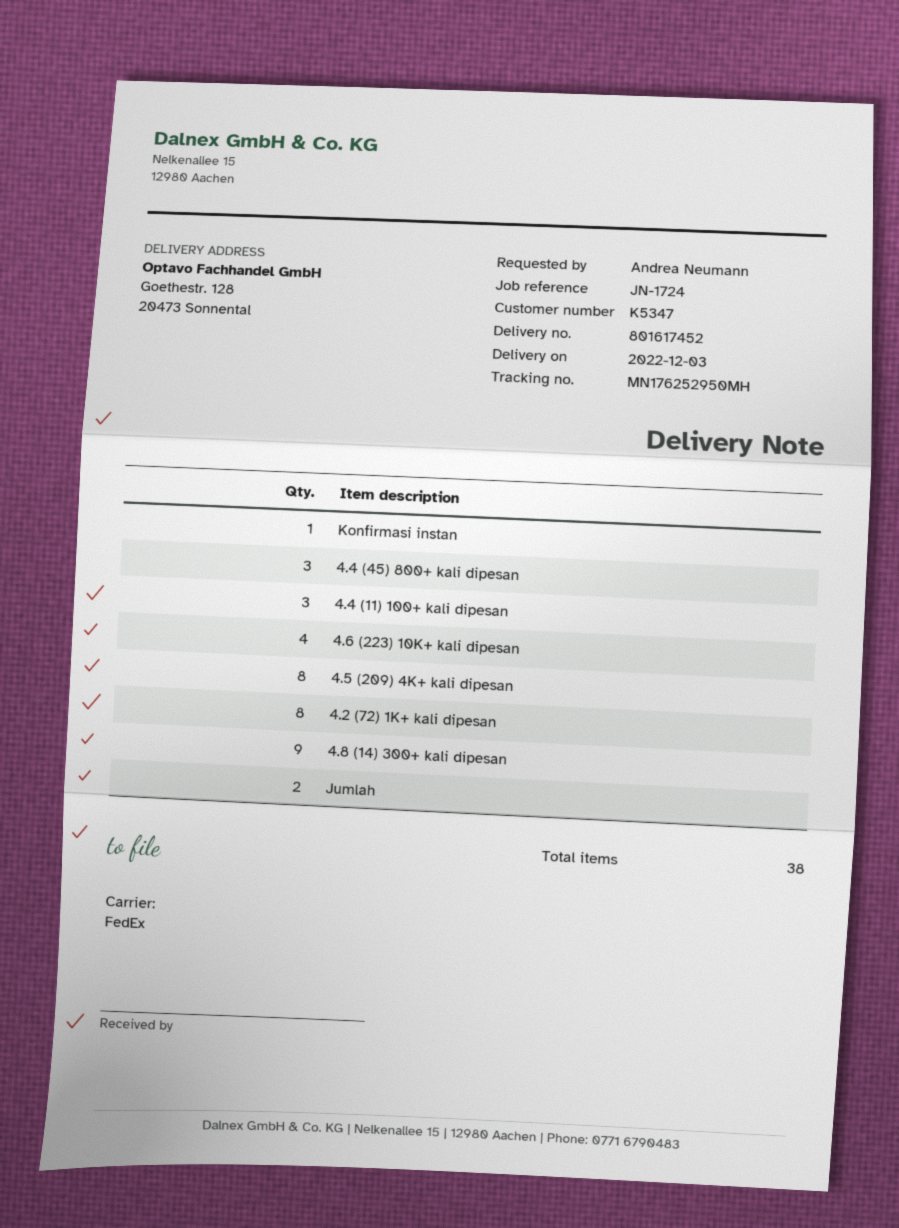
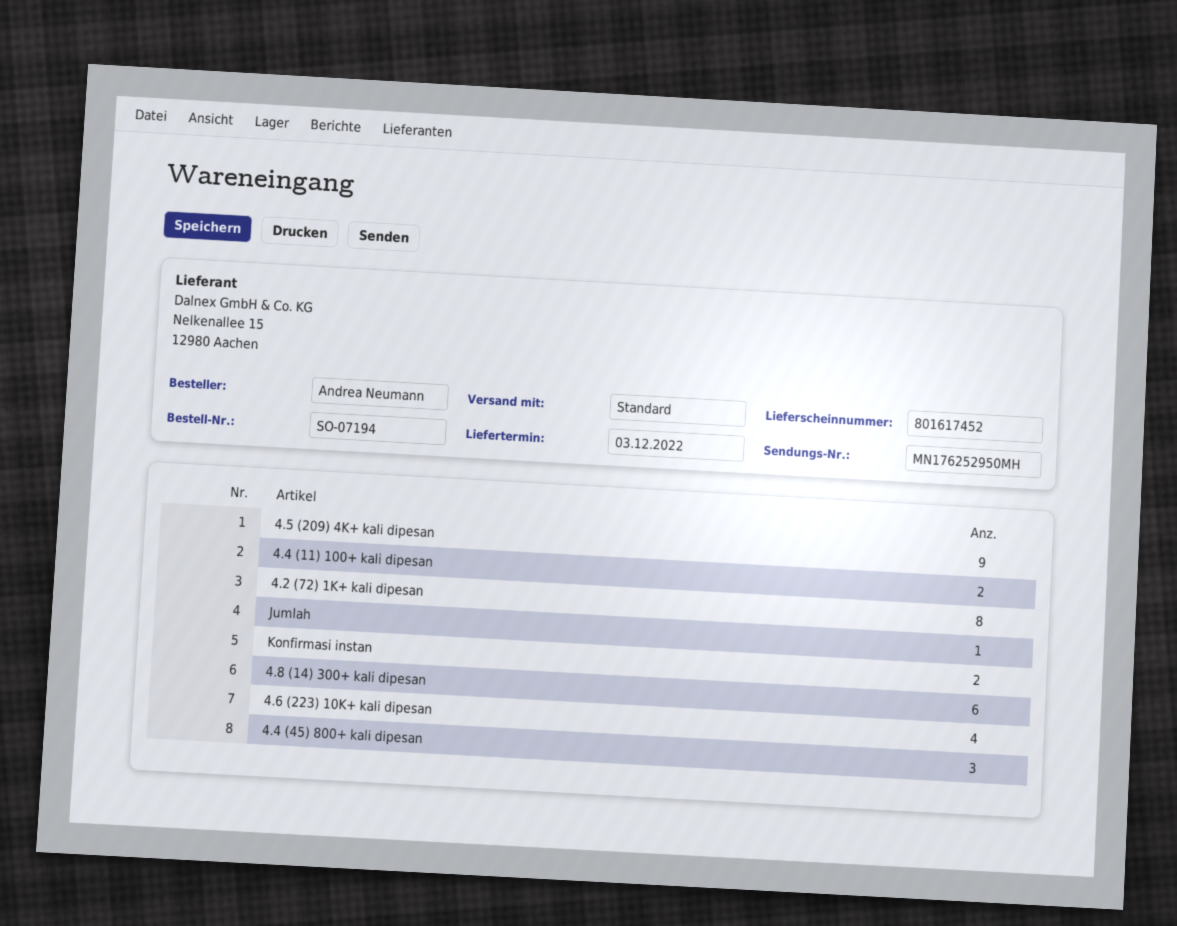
shipping method: FedEx -> standard
Konfirmasi instan: 1 -> 2
4.4 (11) 100+ kali dipesan: 3 -> 2
4.5 (209) 4K+ kali dipesan: 8 -> 9
4.8 (14) 300+ kali dipesan: 9 -> 6
Jumlah: 2 -> 1

